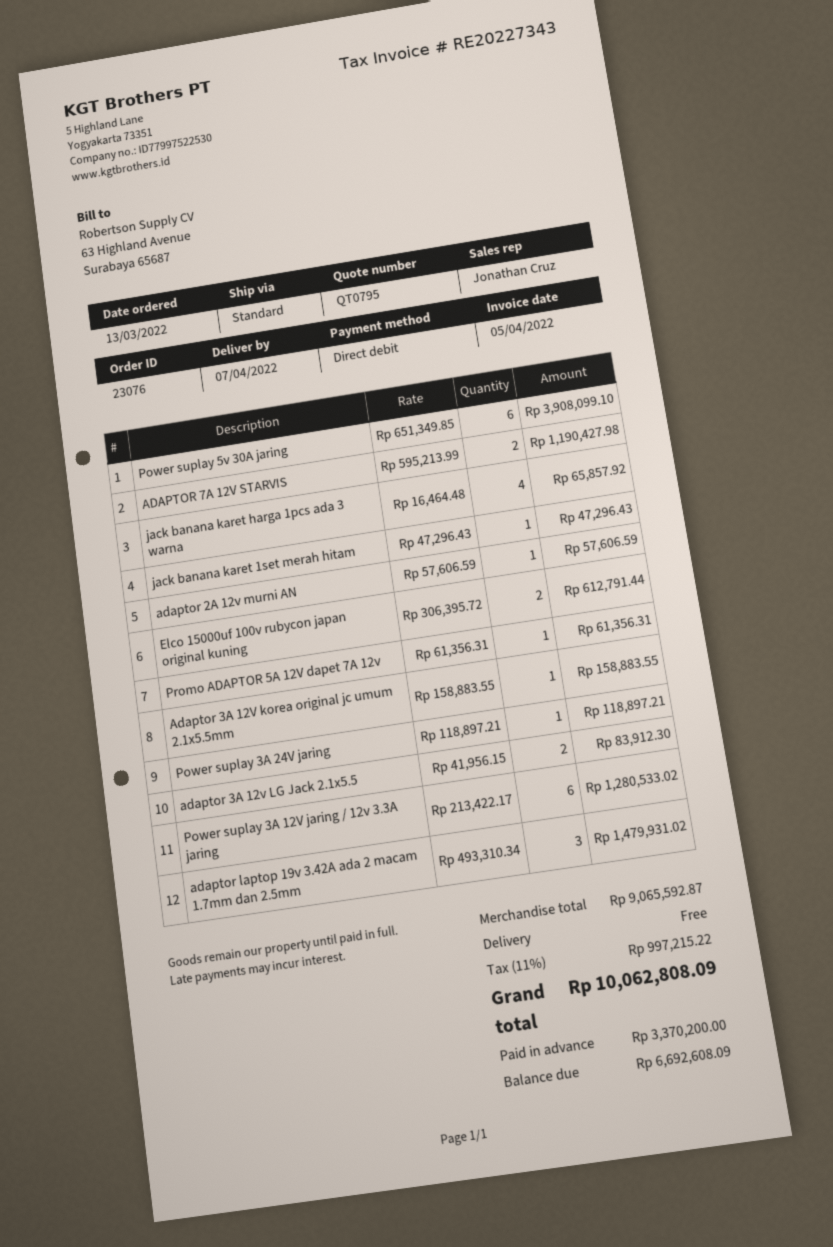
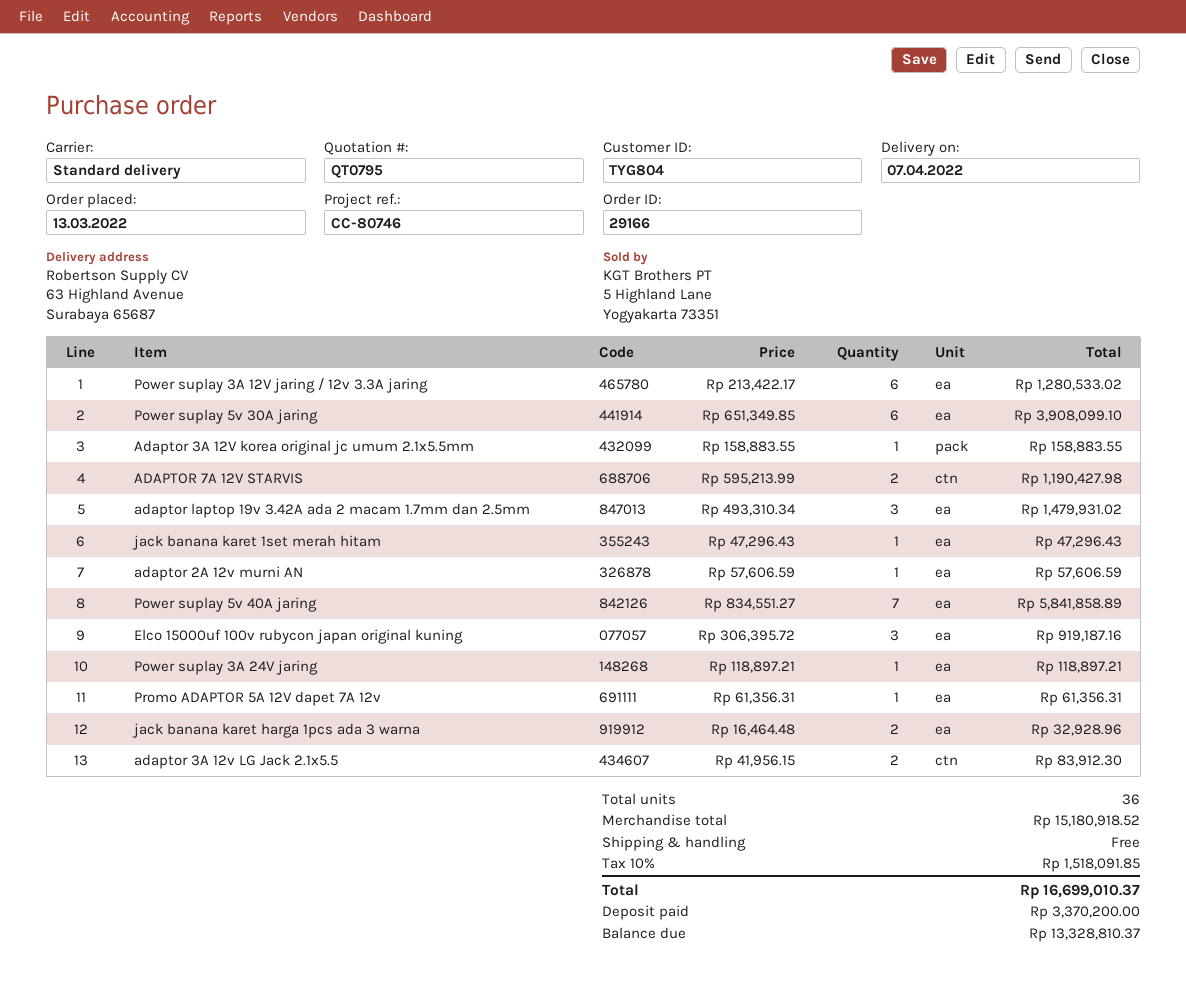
order number: 23076 -> 29166
jack banana karet harga 1pcs ada 3 warna: 4 x 16464.48 = 65857.92 -> 2 x 16464.48 = 32928.96
Elco 15000uf 100v rubycon japan original kuning: 2 x 306395.72 = 612791.44 -> 3 x 306395.72 = 919187.16
Power suplay 5v 40A jaring: none -> 7 x 834551.27 = 5841858.89
subtotal: 9065592.87 -> 15180918.52
tax: 11% = 997215.22 -> 10% = 1518091.85
total: 10062808.09 -> 16699010.37
balance: 6692608.09 -> 13328810.37

